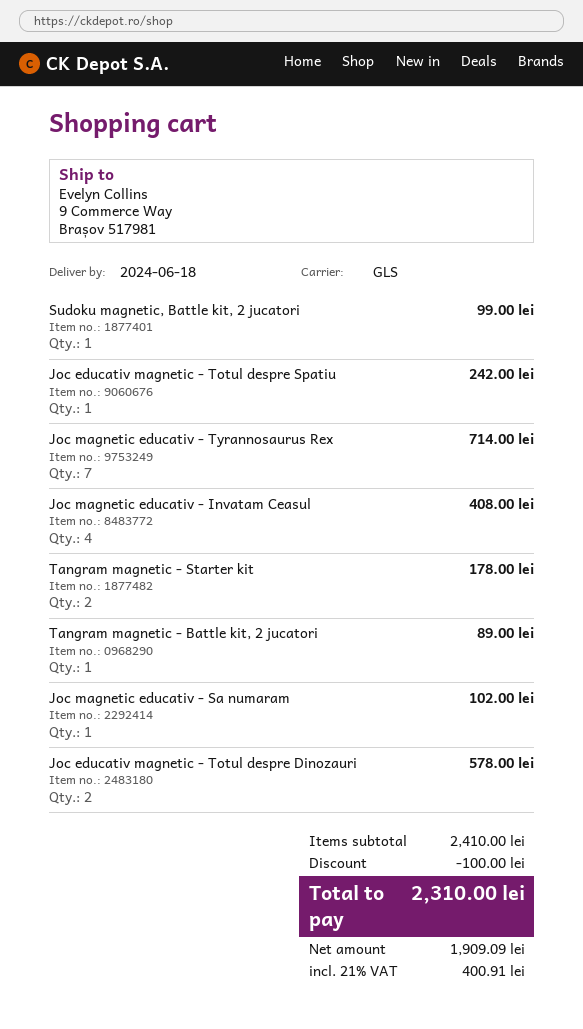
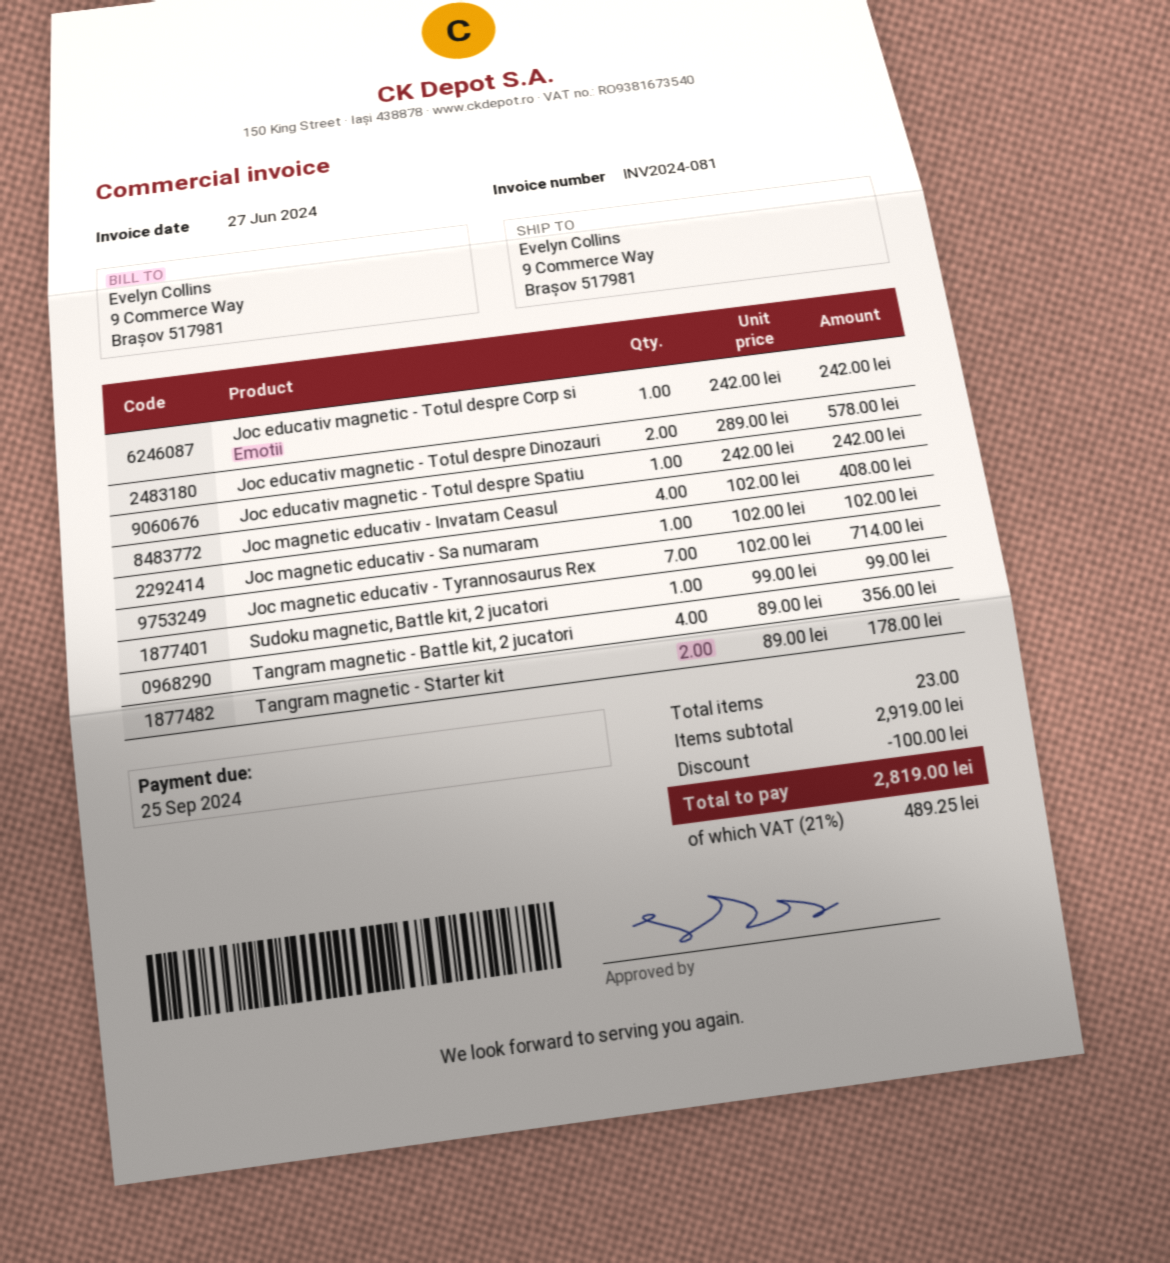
Tangram magnetic - Battle kit, 2 jucatori: 1 for 89.00 -> 4 for 356.00
Joc educativ magnetic - Totul despre Corp si Emotii: none -> 1 for 242.00
subtotal: 2410.00 -> 2919.00
tax: 21% = 400.91 -> 21% = 489.25
total: 2310.00 -> 2819.00

